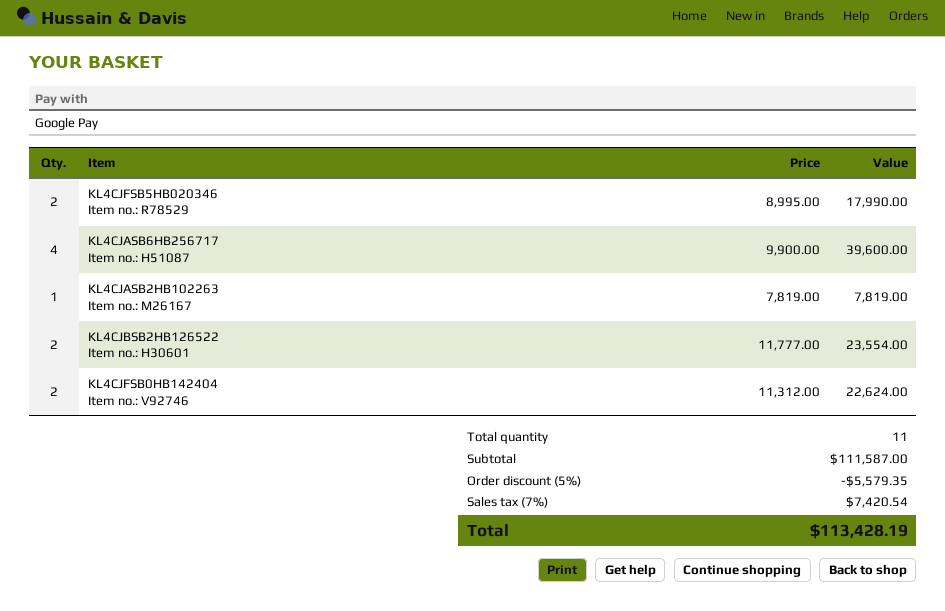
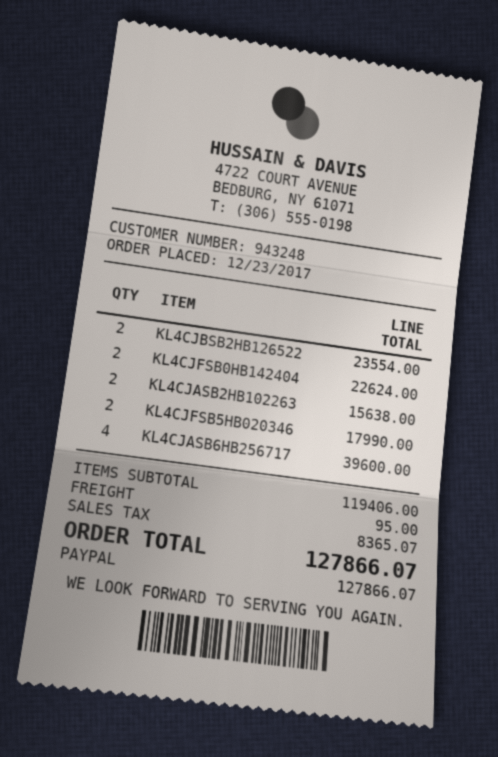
payment method: Google Pay -> PayPal
KL4CJASB2HB102263: 1 for 7819.00 -> 2 for 15638.00
subtotal: 111587.00 -> 119406.00
discount: 5% = 5579.35 -> none
shipping: none -> 95.00
tax: 7420.54 -> 8365.07
total: 113428.19 -> 127866.07

